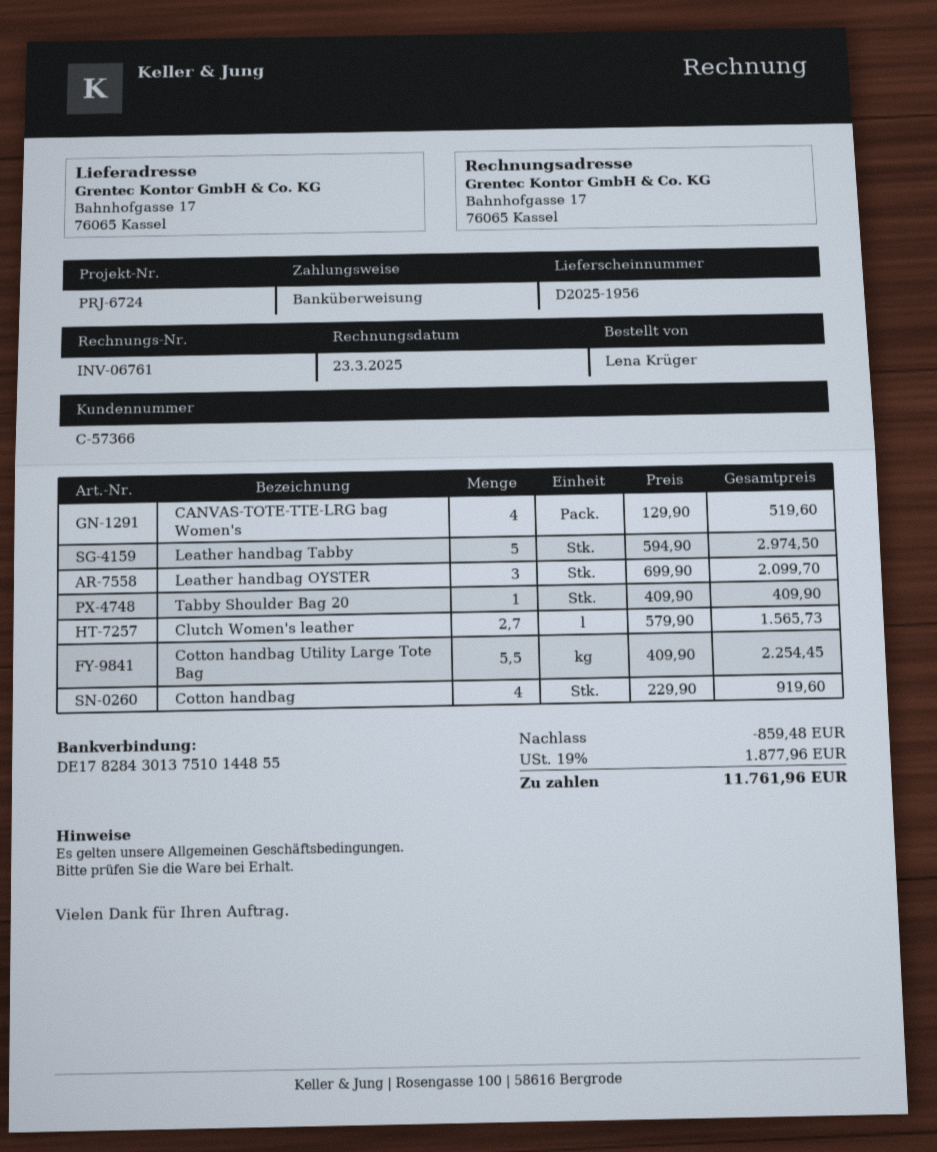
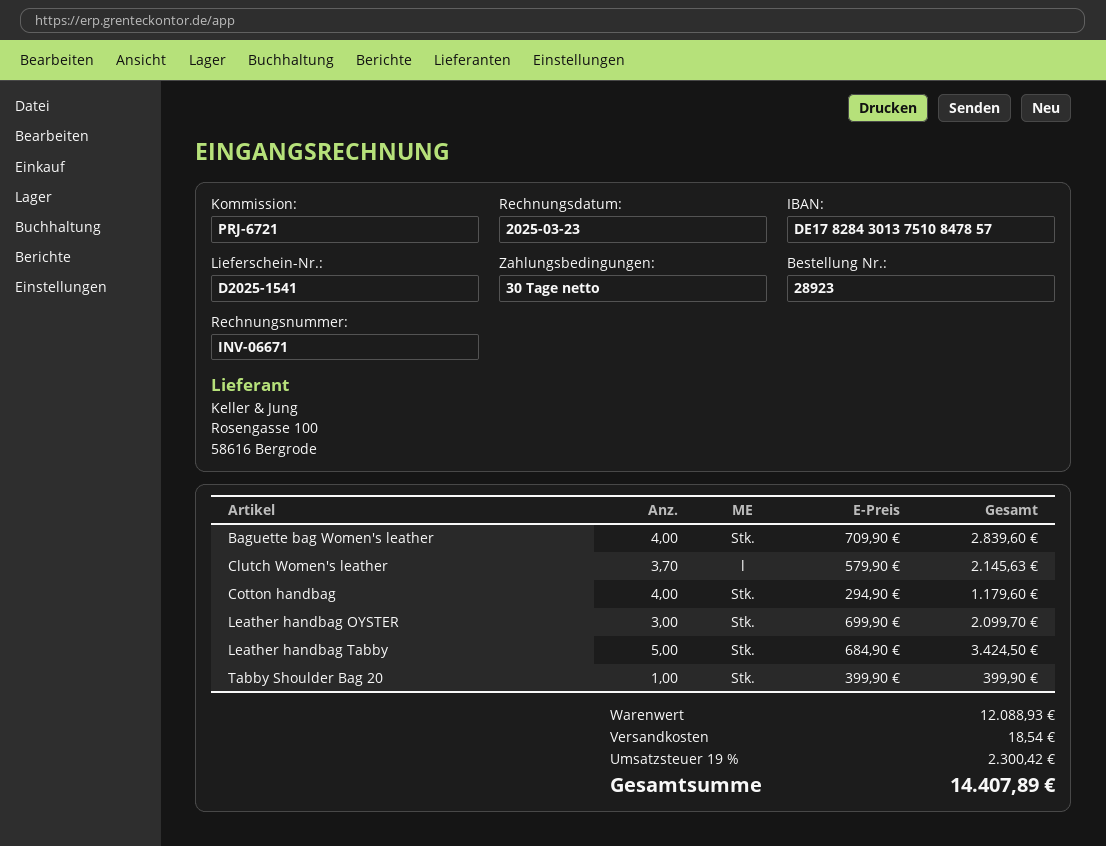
delivery note number: D2025-1956 -> D2025-1541
invoice number: INV-06761 -> INV-06671
reference: PRJ-6724 -> PRJ-6721
bank account: DE17828430137510144855 -> DE17828430137510847857
CANVAS-TOTE-TTE-LRG bag Women's: 4 x 129.90 = 519.60 -> none
Leather handbag Tabby: 5 x 594.90 = 2974.50 -> 5 x 684.90 = 3424.50
Tabby Shoulder Bag 20: 1 x 409.90 = 409.90 -> 1 x 399.90 = 399.90
Clutch Women's leather: 2.7 x 579.90 = 1565.73 -> 3.7 x 579.90 = 2145.63
Cotton handbag Utility Large Tote Bag: 5.5 x 409.90 = 2254.45 -> none
Cotton handbag: 4 x 229.90 = 919.60 -> 4 x 294.90 = 1179.60
Baguette bag Women's leather: none -> 4 x 709.90 = 2839.60
discount: 859.48 -> none
shipping: none -> 18.54
tax: 19% = 1877.96 -> 19% = 2300.42
total: 11761.96 -> 14407.89

